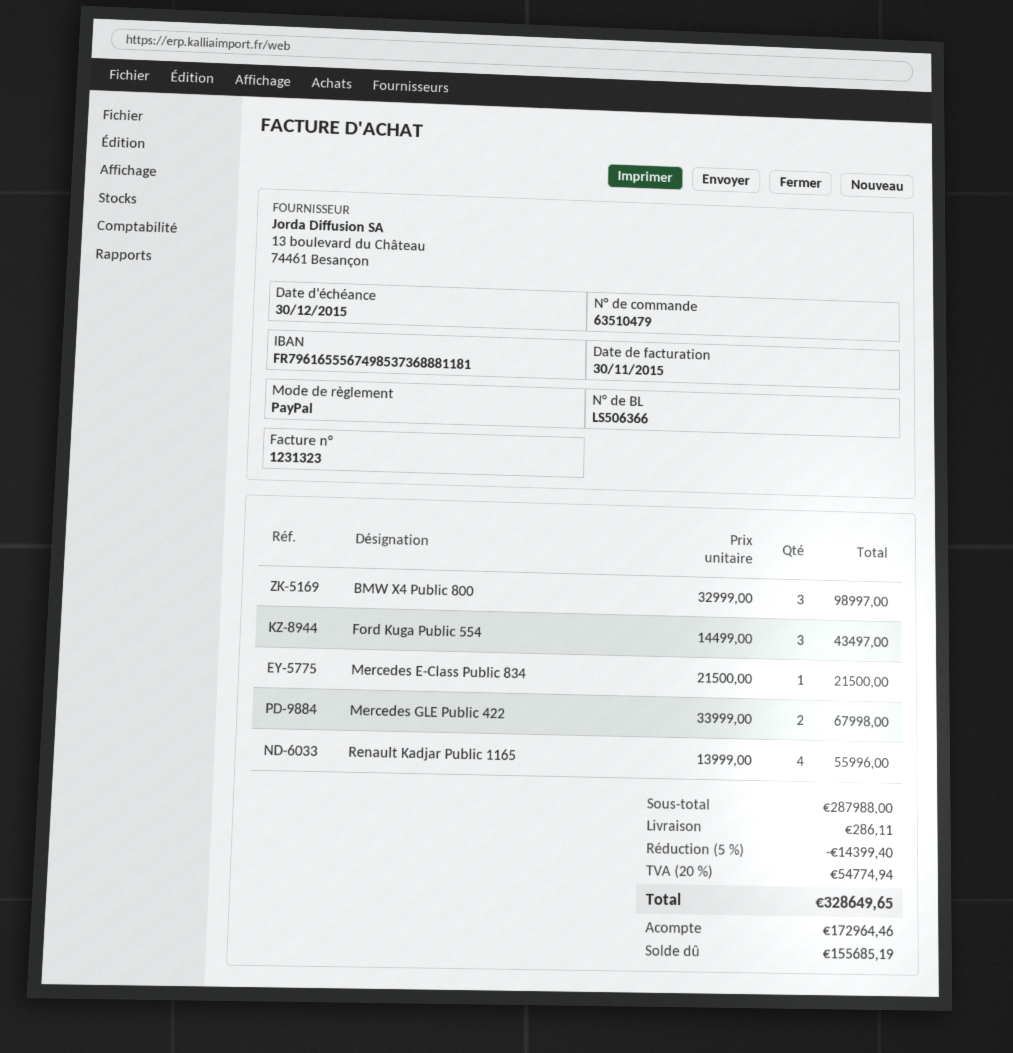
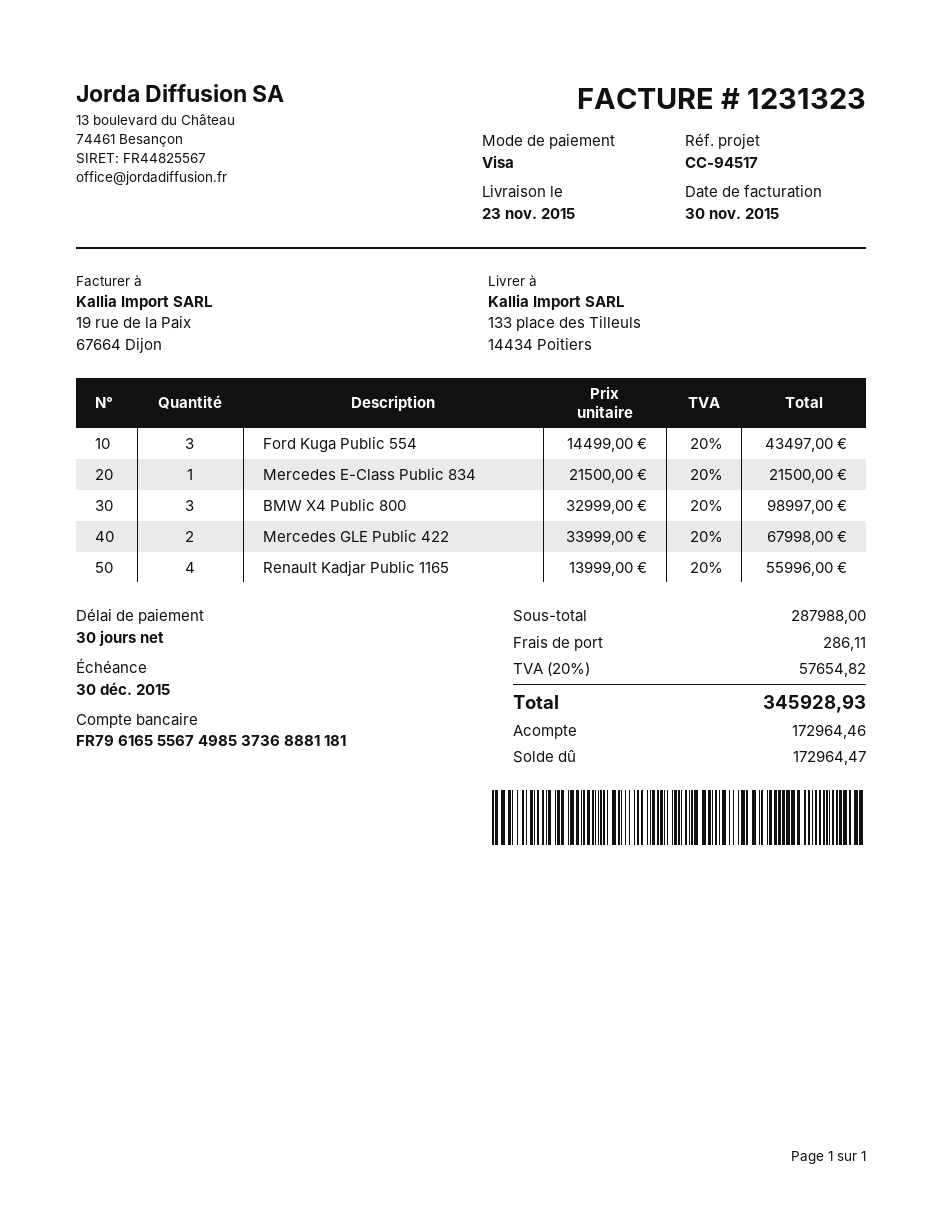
payment method: PayPal -> Visa
discount: 5% = 14399.40 -> none
tax: 20% = 54774.94 -> 20% = 57654.82
total: 328649.65 -> 345928.93
balance: 155685.19 -> 172964.47

